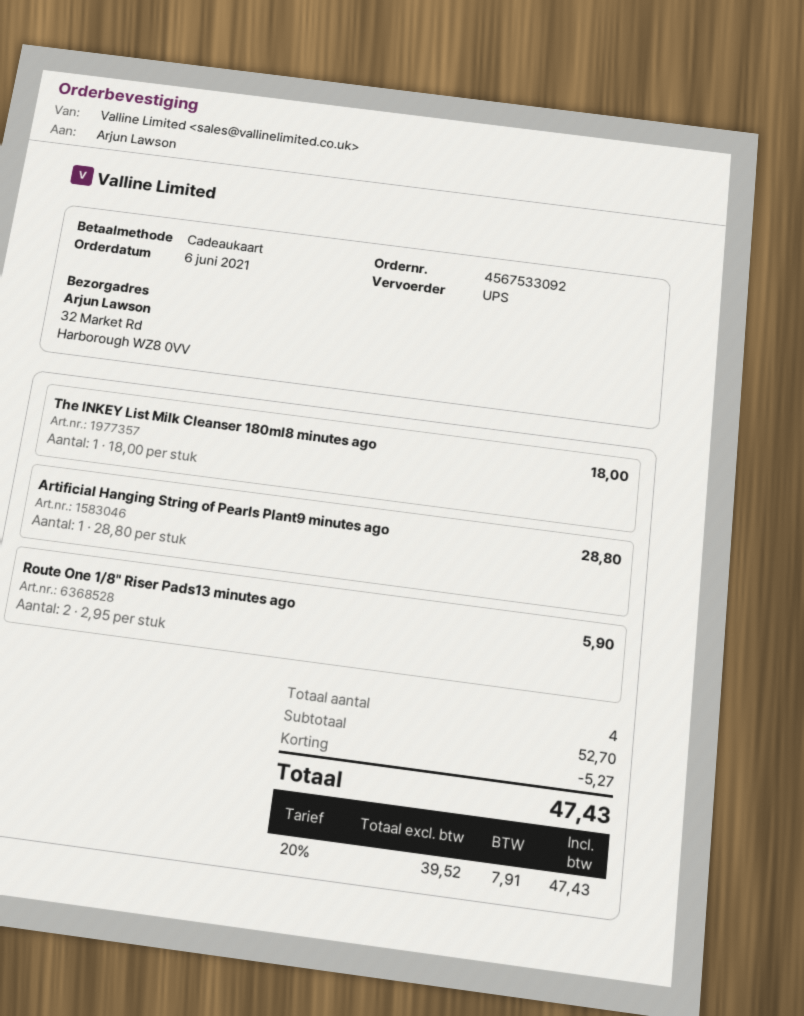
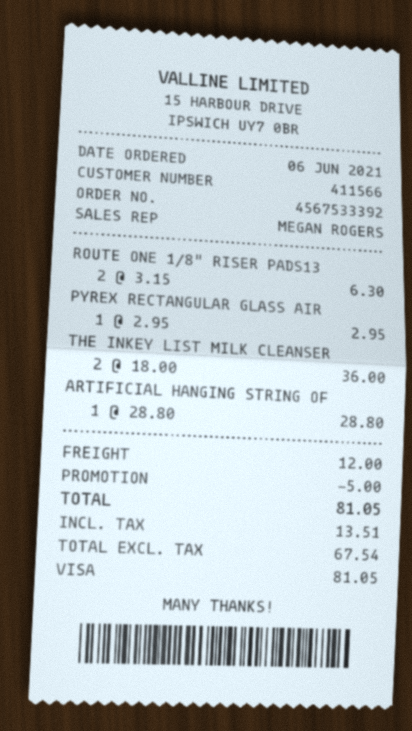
order number: 4567533092 -> 4567533392
payment method: gift card -> Visa
The INKEY List Milk Cleanser 180ml8 minutes ago: 1 x 18.00 = 18.00 -> 2 x 18.00 = 36.00
Route One 1/8" Riser Pads13 minutes ago: 2 x 2.95 = 5.90 -> 2 x 3.15 = 6.30
PYREX RECTANGULAR GLASS AIR: none -> 1 x 2.95 = 2.95
discount: 5.27 -> 5.00
shipping: none -> 12.00
net: 39.52 -> 67.54
tax: 7.91 -> 13.51
total: 47.43 -> 81.05

